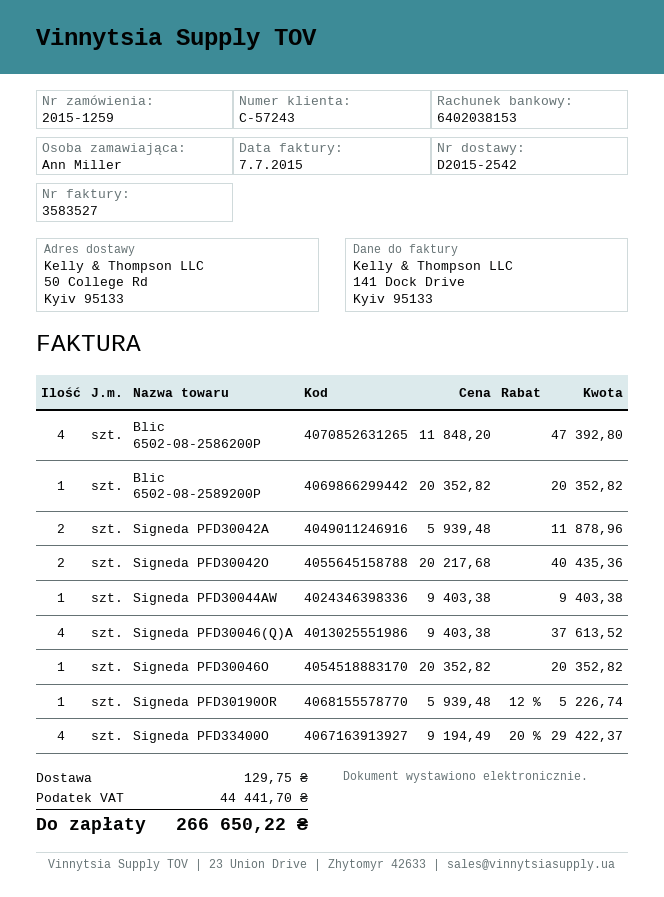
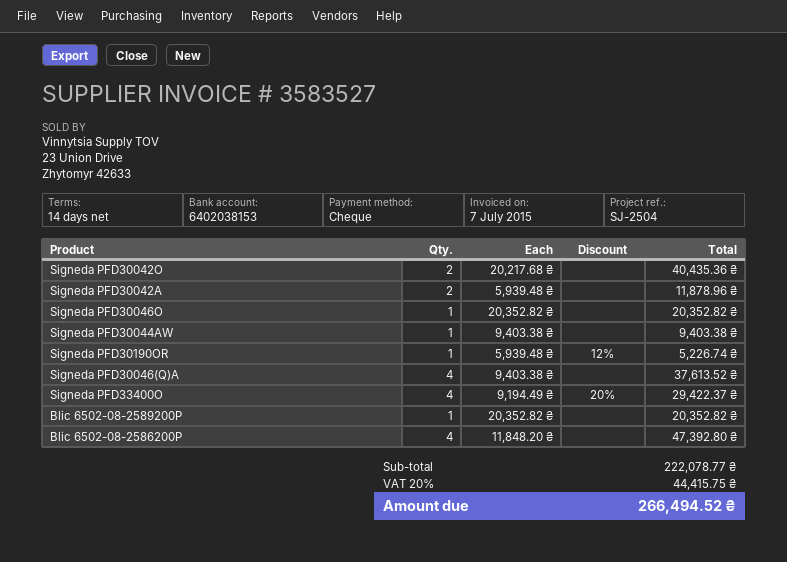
shipping: 129.75 -> none
tax: 44441.70 -> 44415.75
total: 266650.22 -> 266494.52

